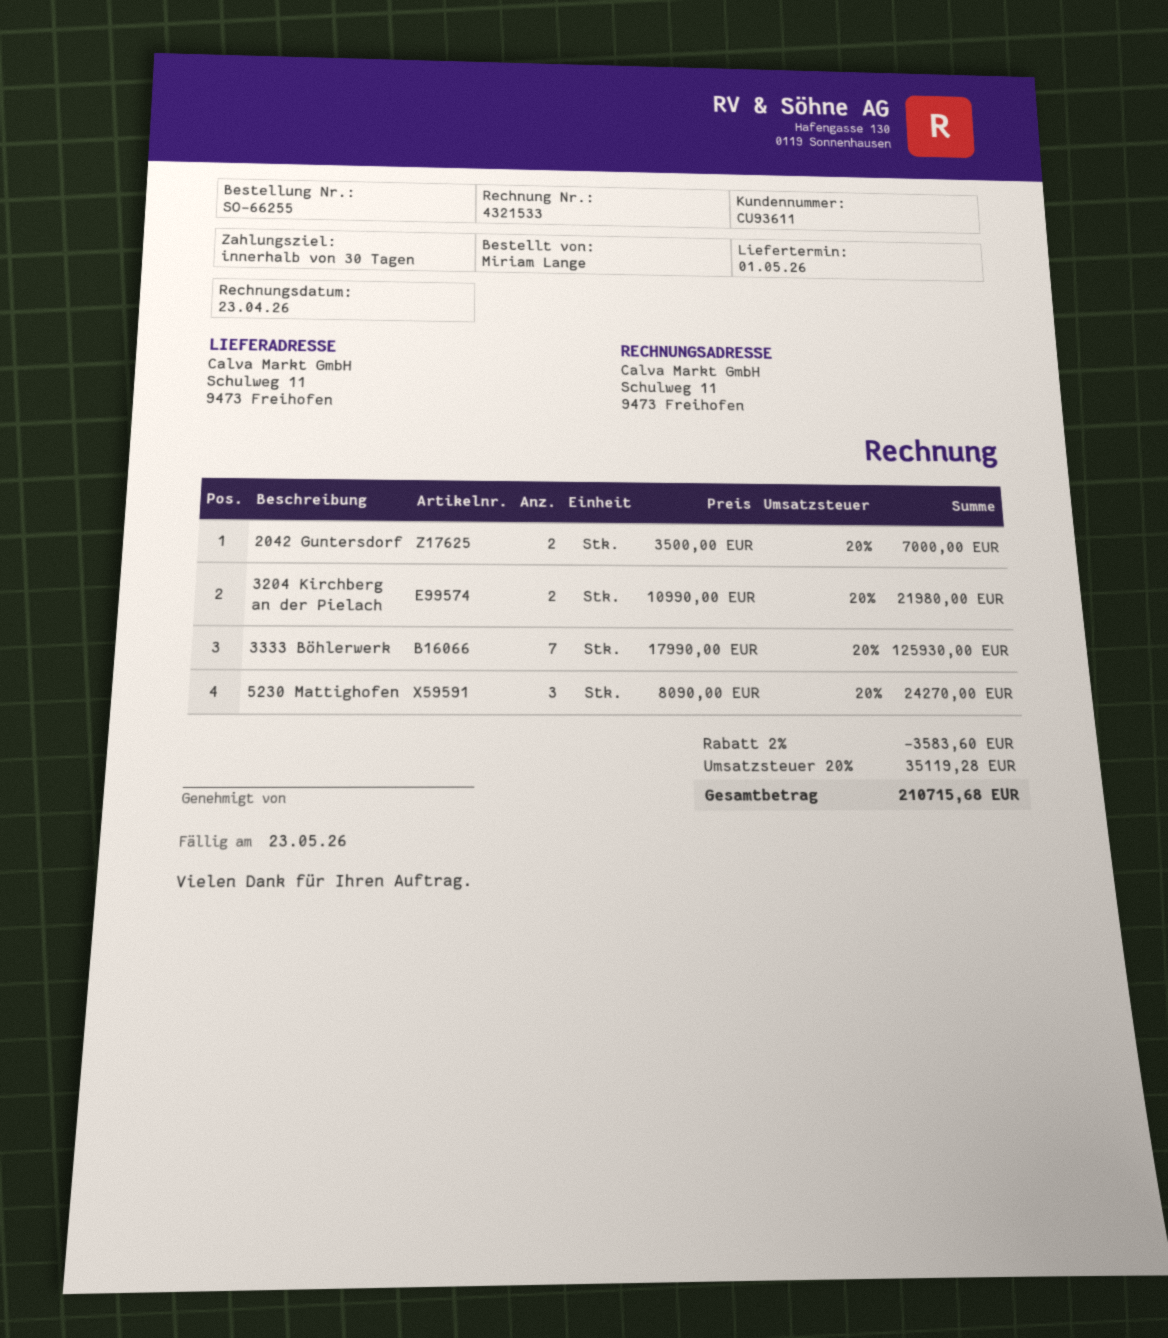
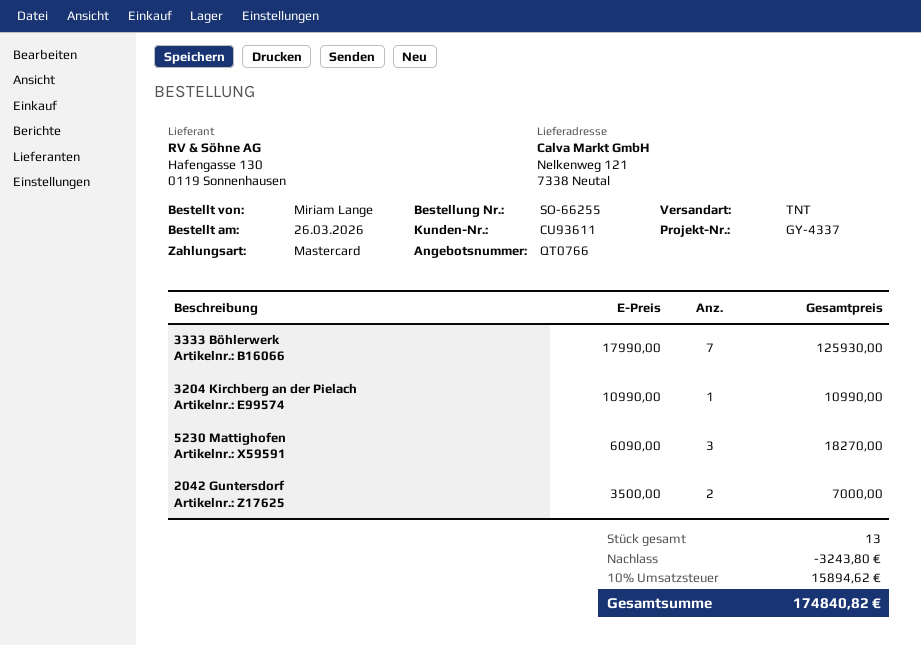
ship to: Schulweg 11, 9473 Freihofen -> Nelkenweg 121, 7338 Neutal
3204 Kirchberg an der Pielach: 2 x 10990.00 = 21980.00 -> 1 x 10990.00 = 10990.00
5230 Mattighofen: 3 x 8090.00 = 24270.00 -> 3 x 6090.00 = 18270.00
discount: 3583.60 -> 3243.80
tax: 20% = 35119.28 -> 10% = 15894.62
total: 210715.68 -> 174840.82

